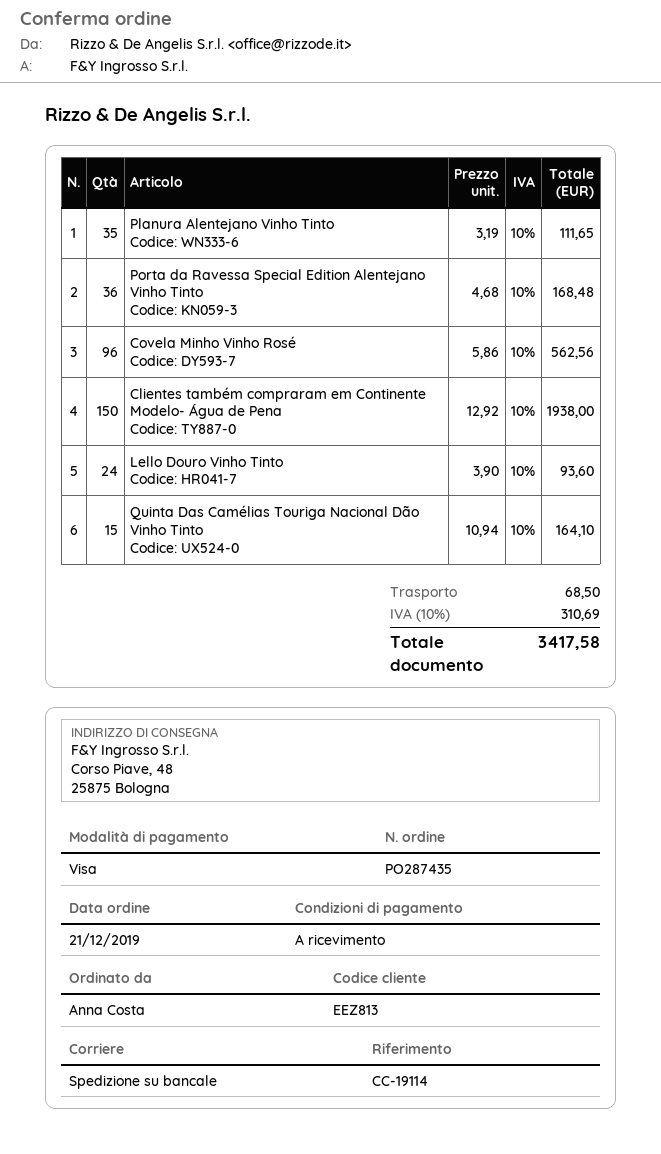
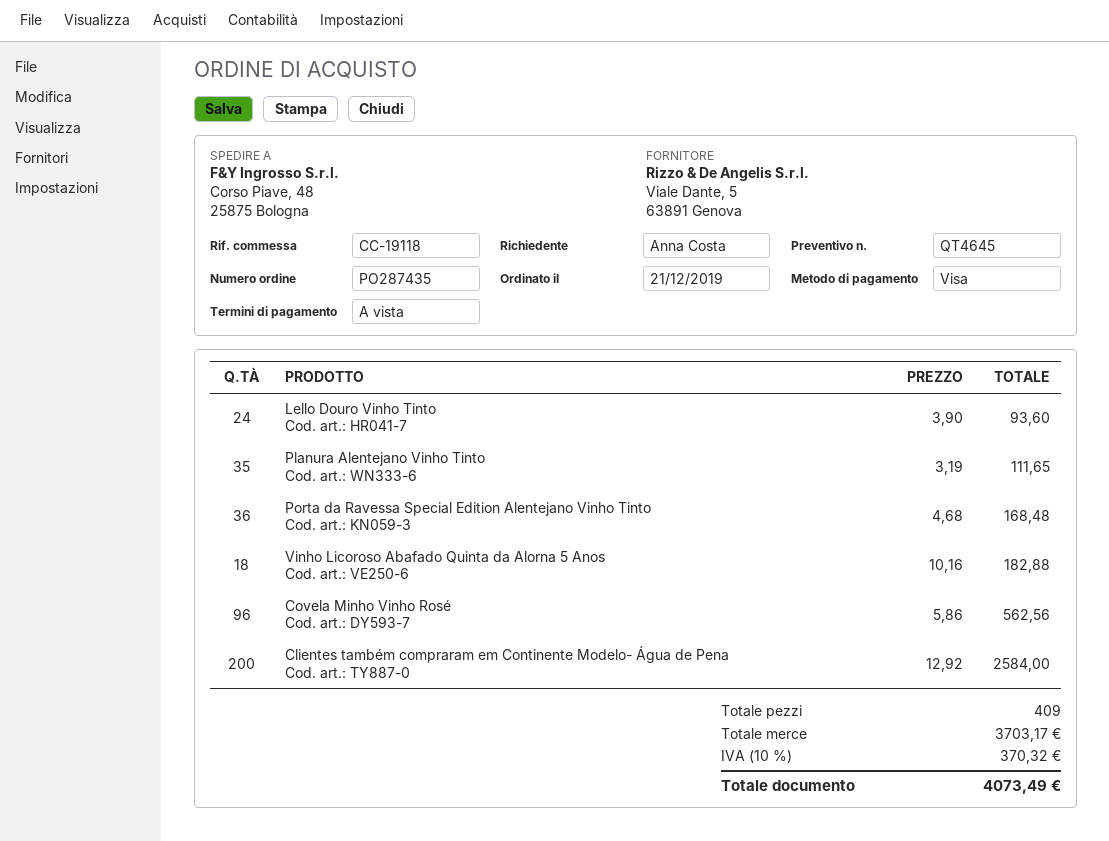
reference: CC-19114 -> CC-19118
Clientes também compraram em Continente Modelo- Água de Pena: 150 x 12.92 = 1938.00 -> 200 x 12.92 = 2584.00
Quinta Das Camélias Touriga Nacional Dão Vinho Tinto: 15 x 10.94 = 164.10 -> none
Vinho Licoroso Abafado Quinta da Alorna 5 Anos: none -> 18 x 10.16 = 182.88
shipping: 68.50 -> none
tax: 10% = 310.69 -> 10% = 370.32
total: 3417.58 -> 4073.49

